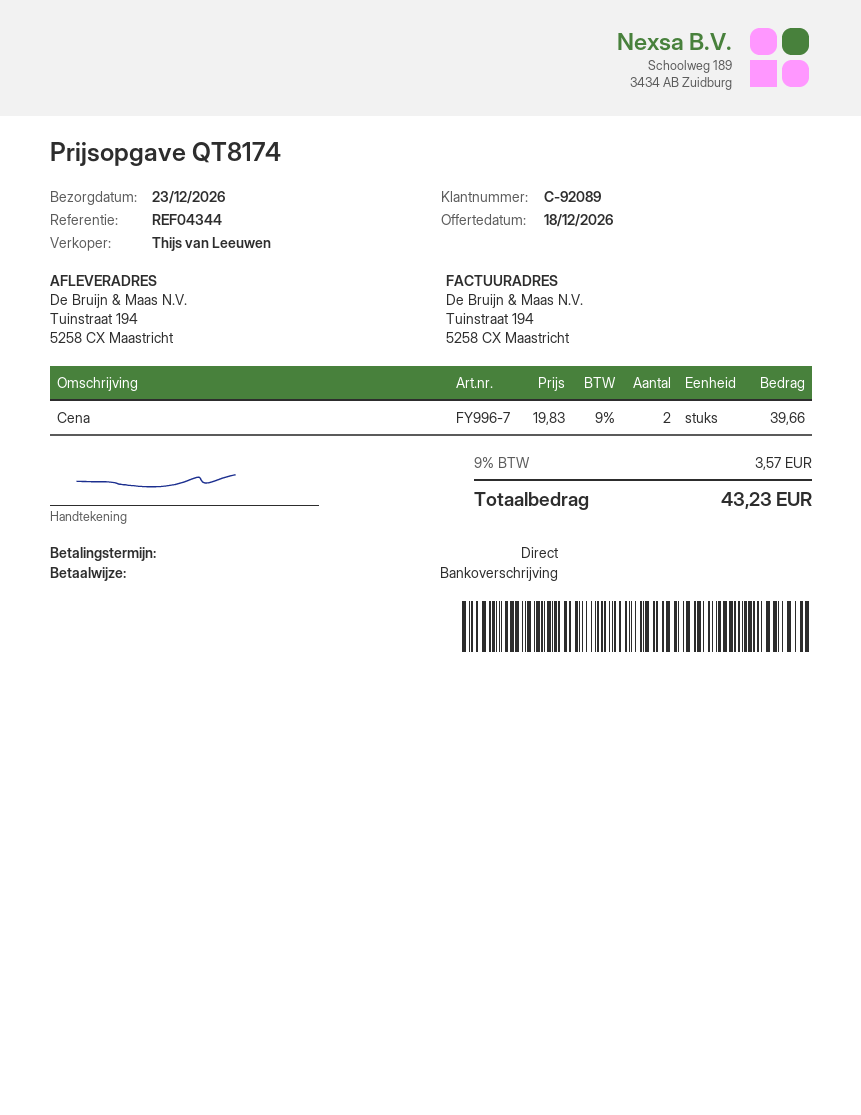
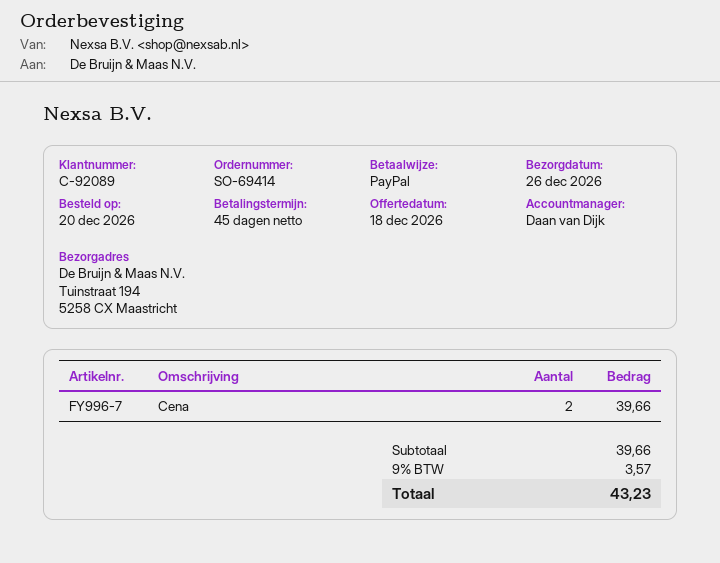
delivery date: 2026-12-23 -> 2026-12-26
payment terms: on receipt -> 45 days
sales rep: Thijs van Leeuwen -> Daan van Dijk
payment method: bank transfer -> PayPal

